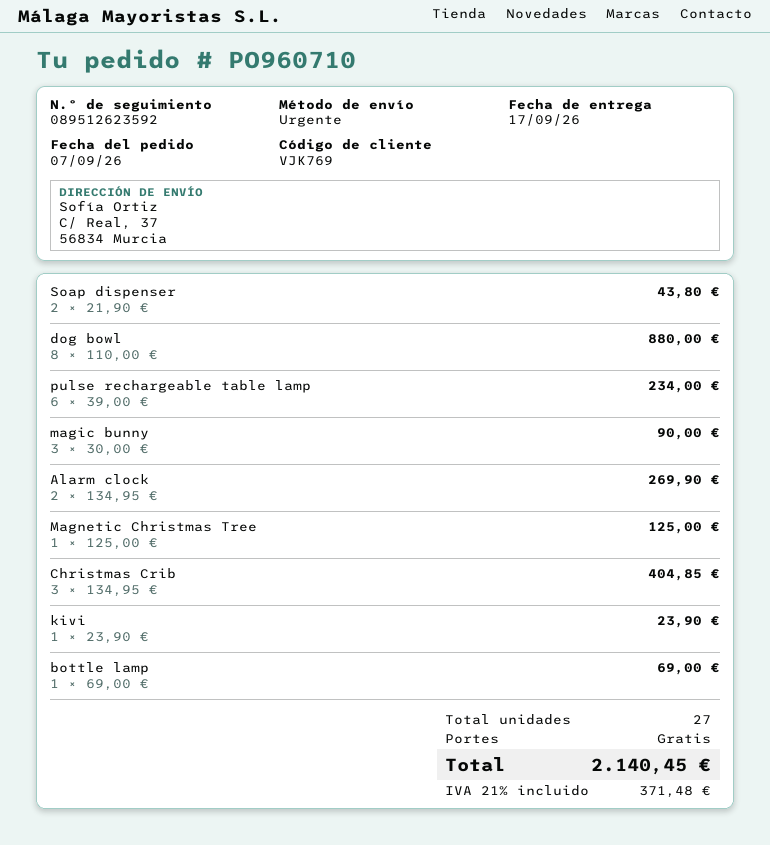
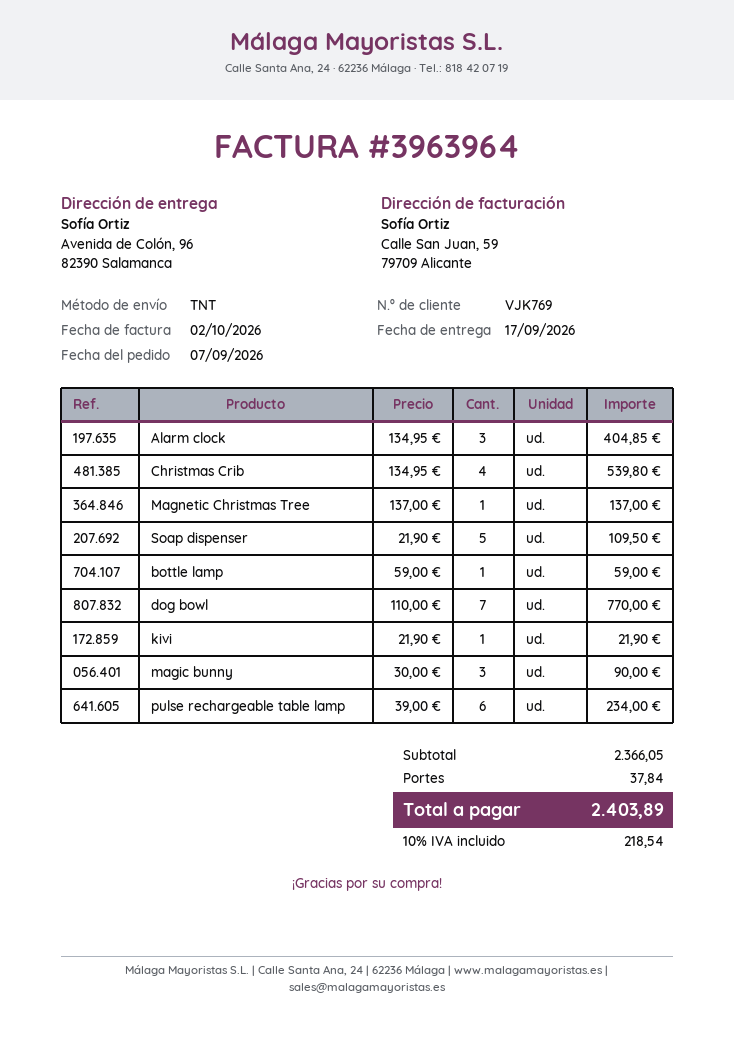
shipping method: express -> TNT
ship to: C/ Real, 37, 56834 Murcia -> Avenida de Colón, 96, 82390 Salamanca
Soap dispenser: 2 x 21.90 = 43.80 -> 5 x 21.90 = 109.50
dog bowl: 8 x 110.00 = 880.00 -> 7 x 110.00 = 770.00
Alarm clock: 2 x 134.95 = 269.90 -> 3 x 134.95 = 404.85
Magnetic Christmas Tree: 1 x 125.00 = 125.00 -> 1 x 137.00 = 137.00
Christmas Crib: 3 x 134.95 = 404.85 -> 4 x 134.95 = 539.80
kivi: 1 x 23.90 = 23.90 -> 1 x 21.90 = 21.90
bottle lamp: 1 x 69.00 = 69.00 -> 1 x 59.00 = 59.00
shipping: 0.00 -> 37.84
tax: 21% = 371.48 -> 10% = 218.54
total: 2140.45 -> 2403.89

